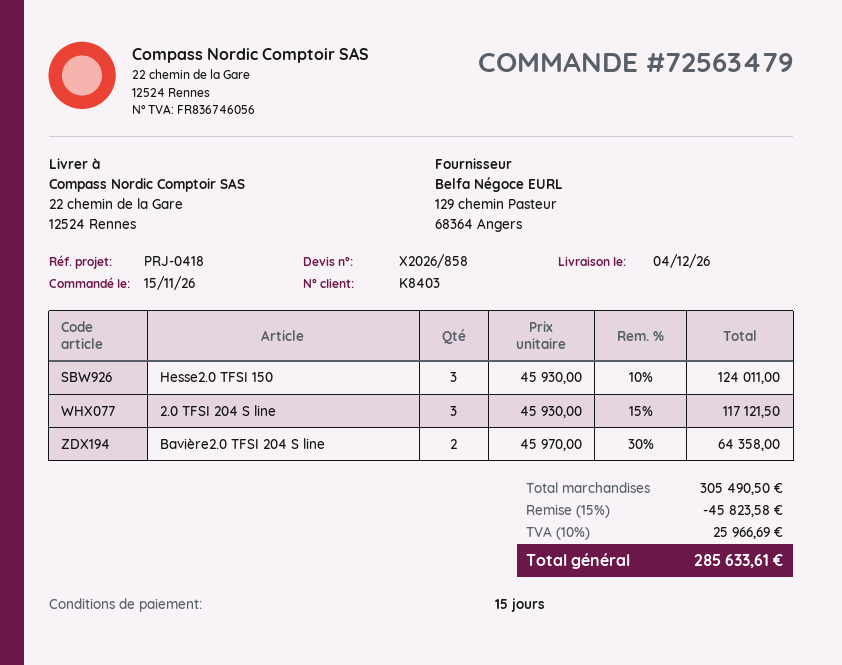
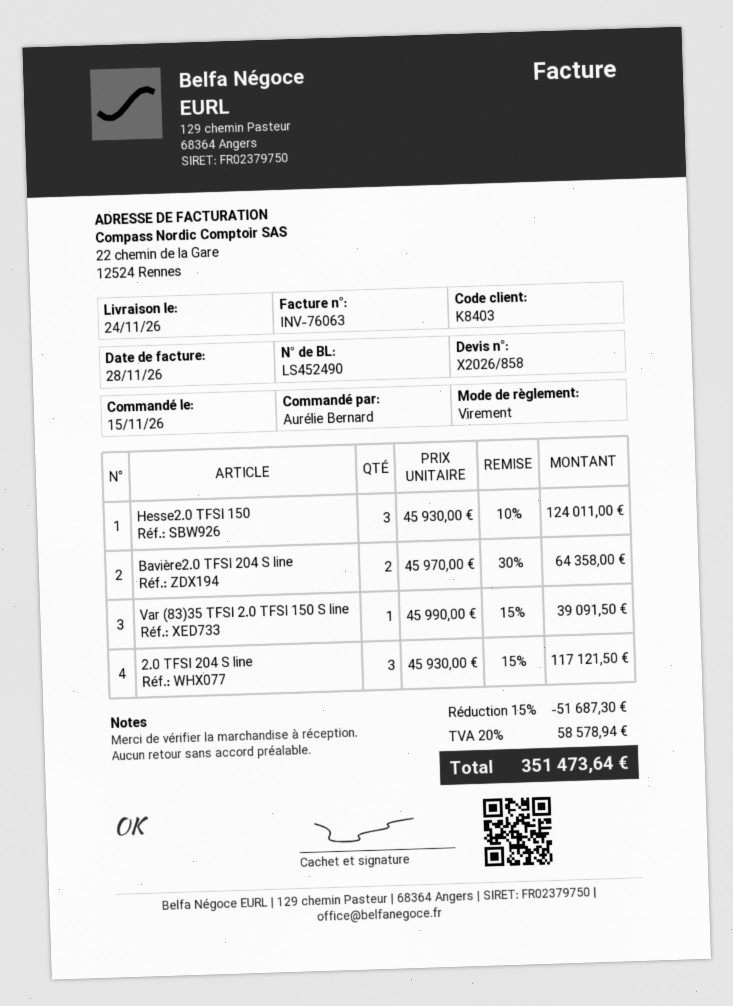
delivery date: 2026-12-04 -> 2026-11-24
Var (83)35 TFSI 2.0 TFSI 150 S line: none -> 1 x 45990.00 - 15% = 39091.50
discount: 15% = 45823.58 -> 15% = 51687.30
tax: 10% = 25966.69 -> 20% = 58578.94
total: 285633.61 -> 351473.64

